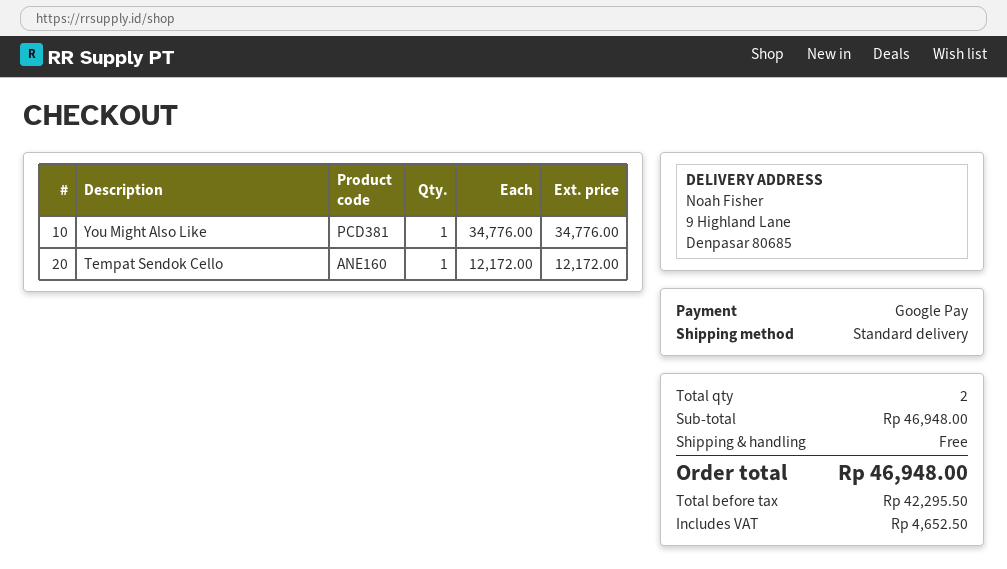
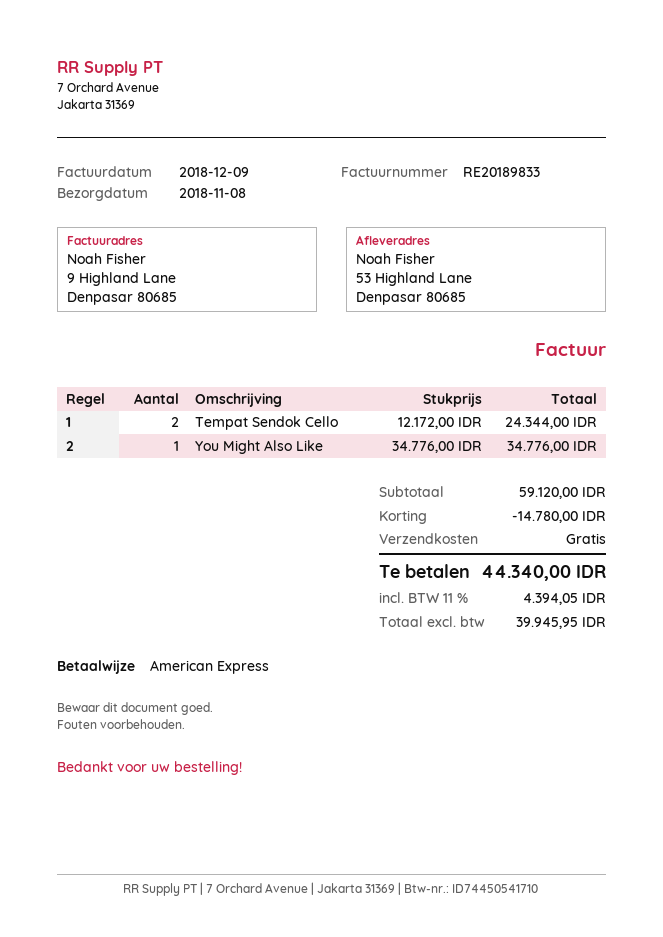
payment method: Google Pay -> American Express
ship to: 9 Highland Lane, Denpasar 80685 -> 53 Highland Lane, Denpasar 80685
Tempat Sendok Cello: 1 x 12172.00 = 12172.00 -> 2 x 12172.00 = 24344.00
subtotal: 46948.00 -> 59120.00
discount: none -> 14780.00
net: 42295.50 -> 39945.95
tax: 4652.50 -> 4394.05
total: 46948.00 -> 44340.00

